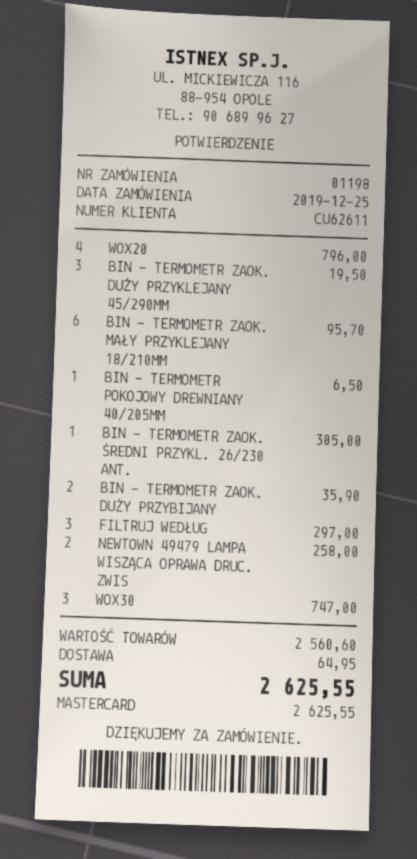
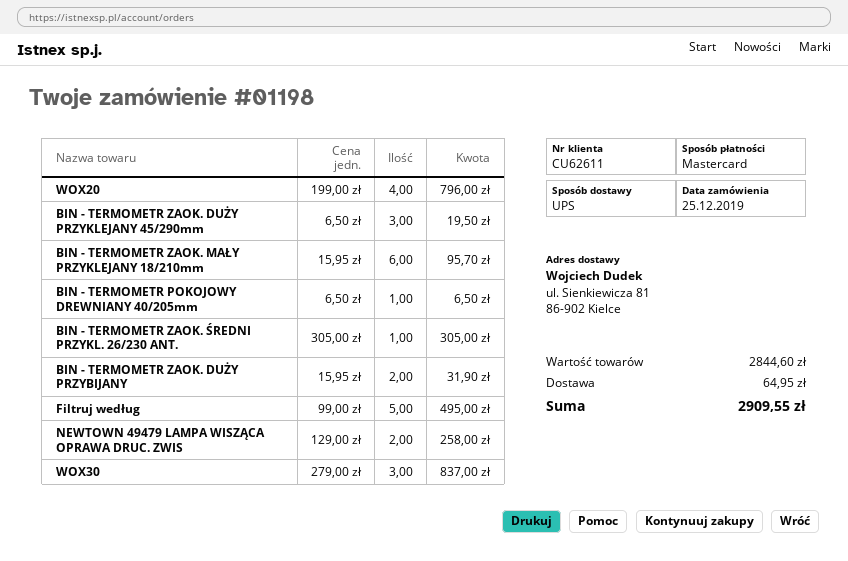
BIN - TERMOMETR ZAOK. DUŻY PRZYBIJANY: 2 for 35.90 -> 2 for 31.90
FILTRUJ WEDŁUG: 3 for 297.00 -> 5 for 495.00
WOX30: 3 for 747.00 -> 3 for 837.00
subtotal: 2560.60 -> 2844.60
total: 2625.55 -> 2909.55

